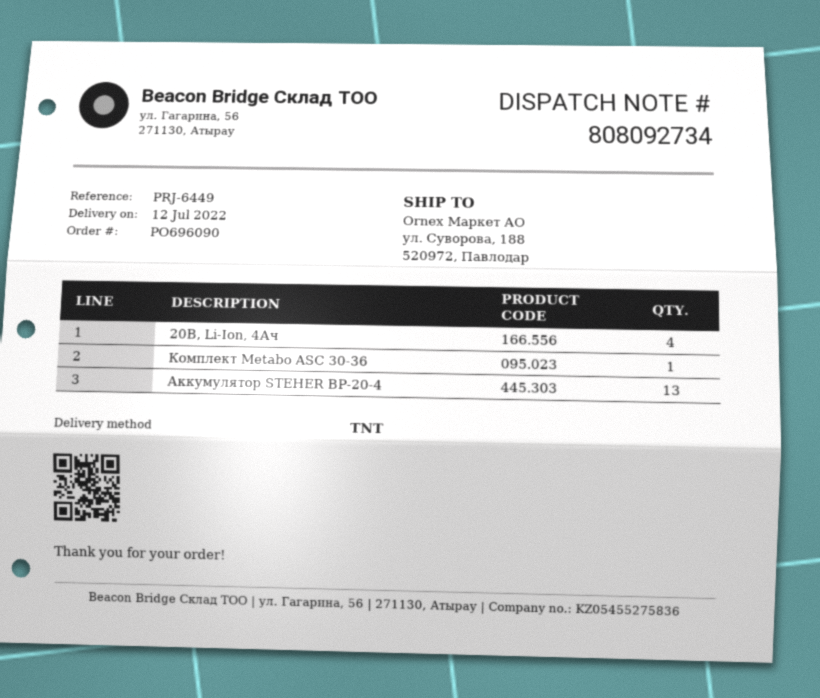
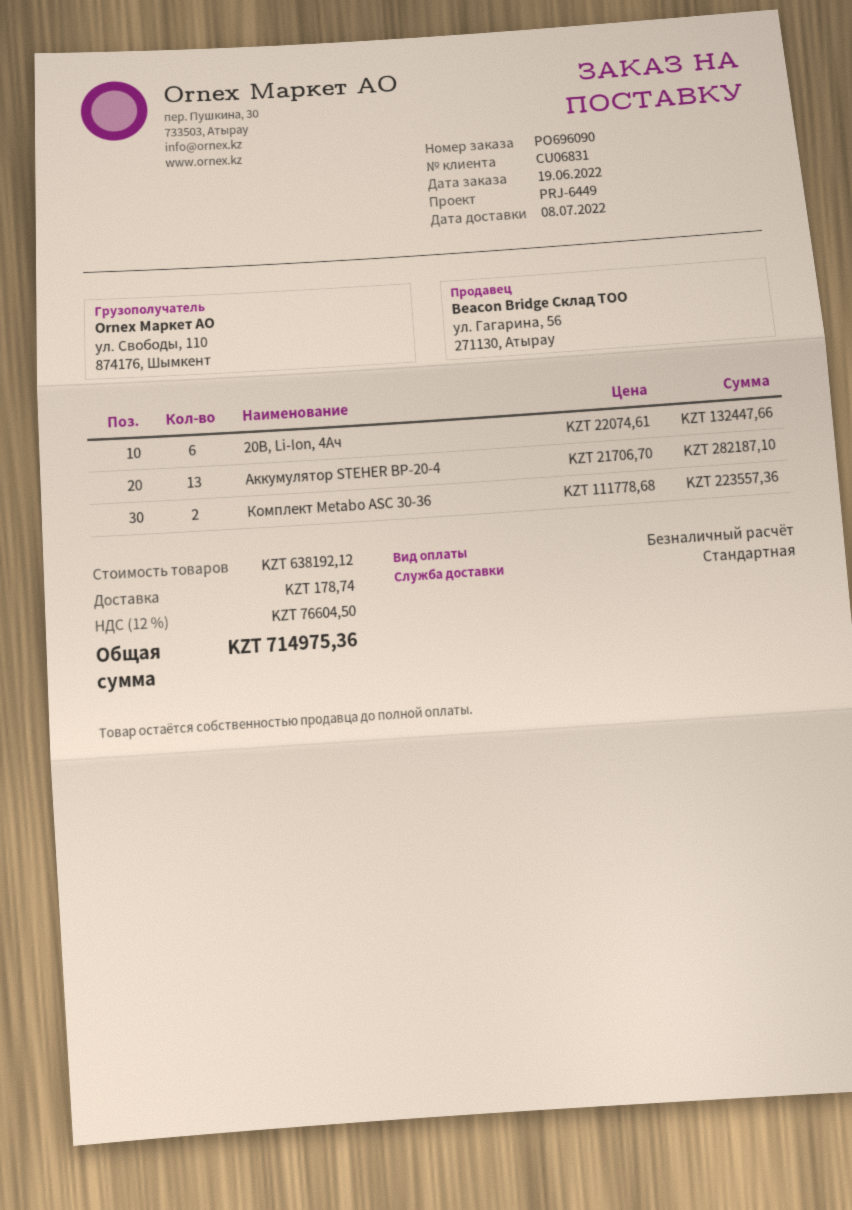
delivery date: 2022-07-12 -> 2022-07-08
shipping method: TNT -> standard
ship to: ул. Суворова, 188, 520972, Павлодар -> ул. Свободы, 110, 874176, Шымкент
20В, Li-Ion, 4Ач: 4 -> 6
Комплект Metabo ASC 30-36: 1 -> 2

